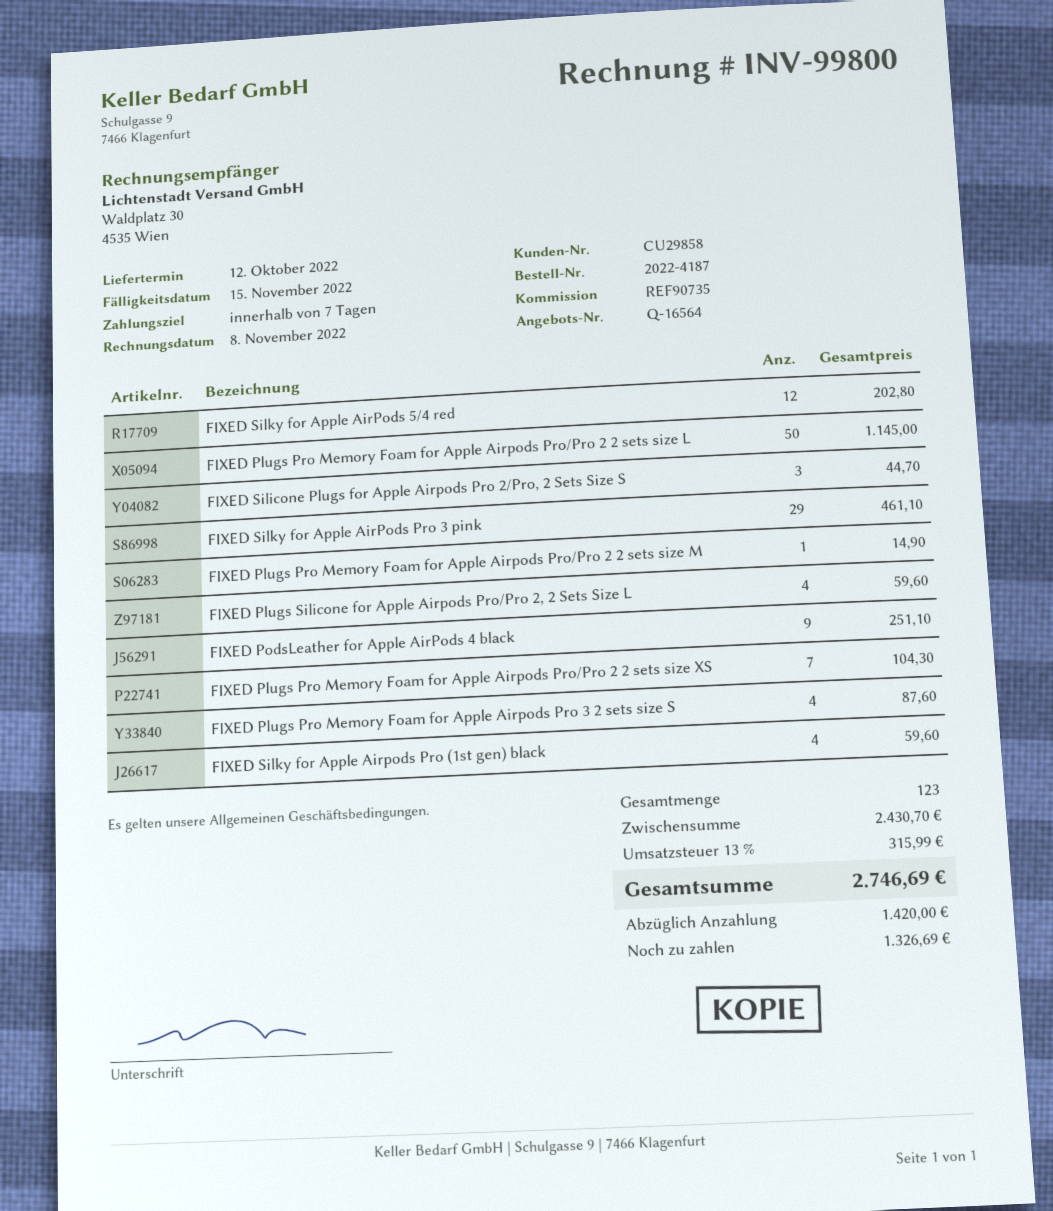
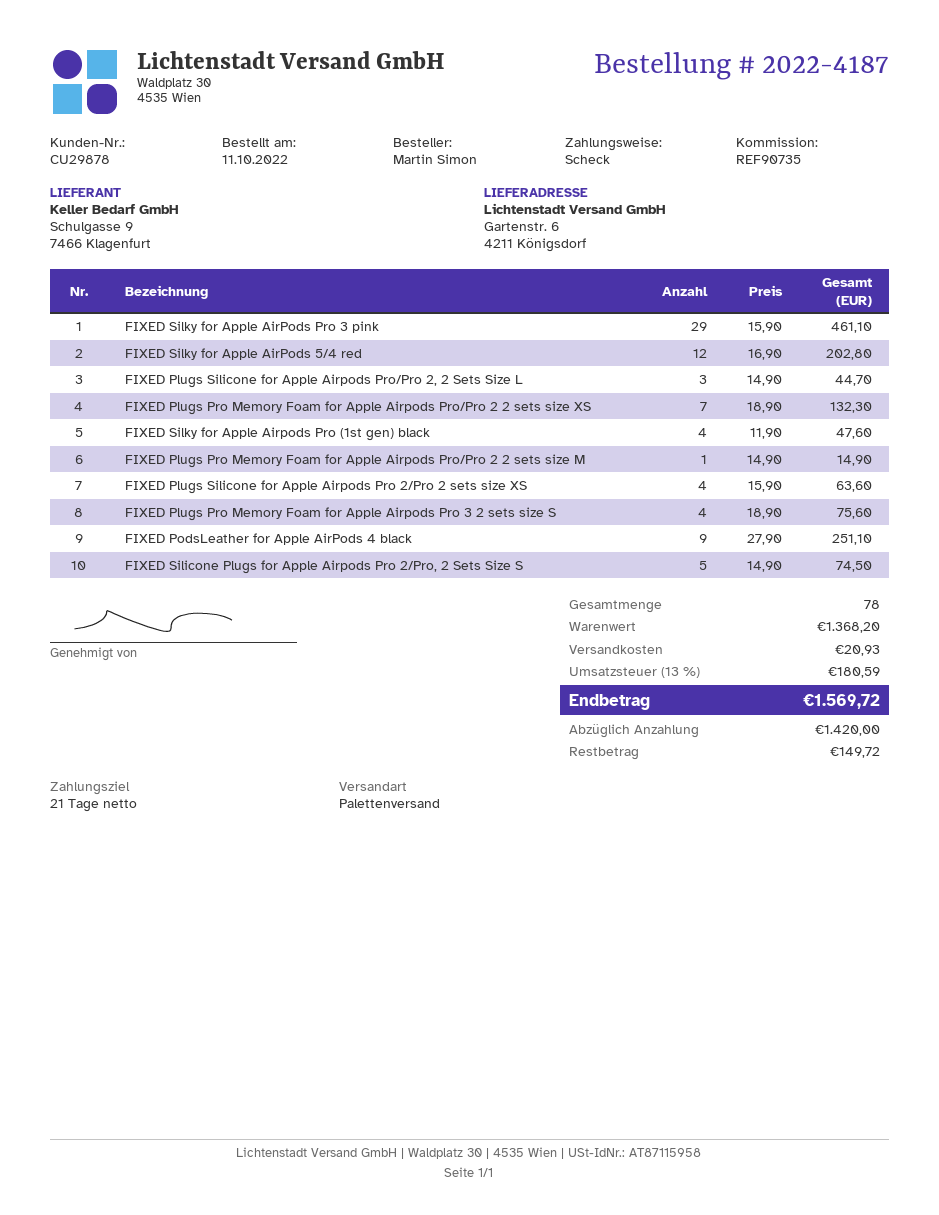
payment terms: 7 days -> 21 days
customer number: CU29858 -> CU29878
FIXED Plugs Pro Memory Foam for Apple Airpods Pro/Pro 2 2 sets size L: 50 for 1145.00 -> none
FIXED Silicone Plugs for Apple Airpods Pro 2/Pro, 2 Sets Size S: 3 for 44.70 -> 5 for 74.50
FIXED Plugs Silicone for Apple Airpods Pro/Pro 2, 2 Sets Size L: 4 for 59.60 -> 3 for 44.70
FIXED Plugs Pro Memory Foam for Apple Airpods Pro/Pro 2 2 sets size XS: 7 for 104.30 -> 7 for 132.30
FIXED Plugs Pro Memory Foam for Apple Airpods Pro 3 2 sets size S: 4 for 87.60 -> 4 for 75.60
FIXED Silky for Apple Airpods Pro (1st gen) black: 4 for 59.60 -> 4 for 47.60
FIXED Plugs Silicone for Apple Airpods Pro 2/Pro 2 sets size XS: none -> 4 for 63.60
total quantity: 123 -> 78
subtotal: 2430.70 -> 1368.20
shipping: none -> 20.93
tax: 13% = 315.99 -> 13% = 180.59
total: 2746.69 -> 1569.72
balance: 1326.69 -> 149.72

